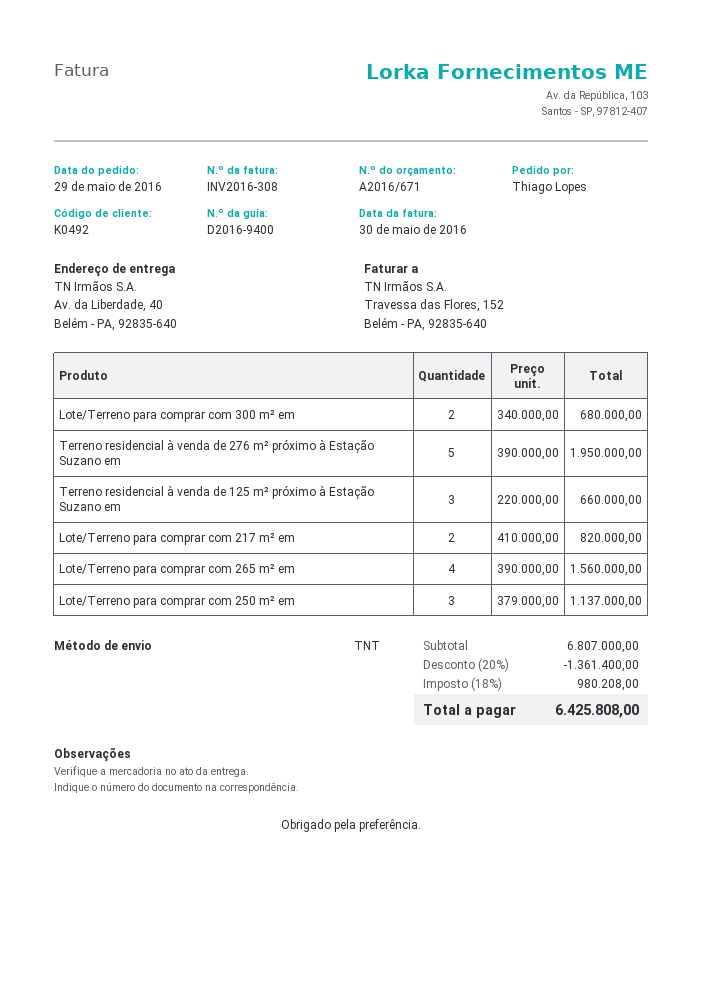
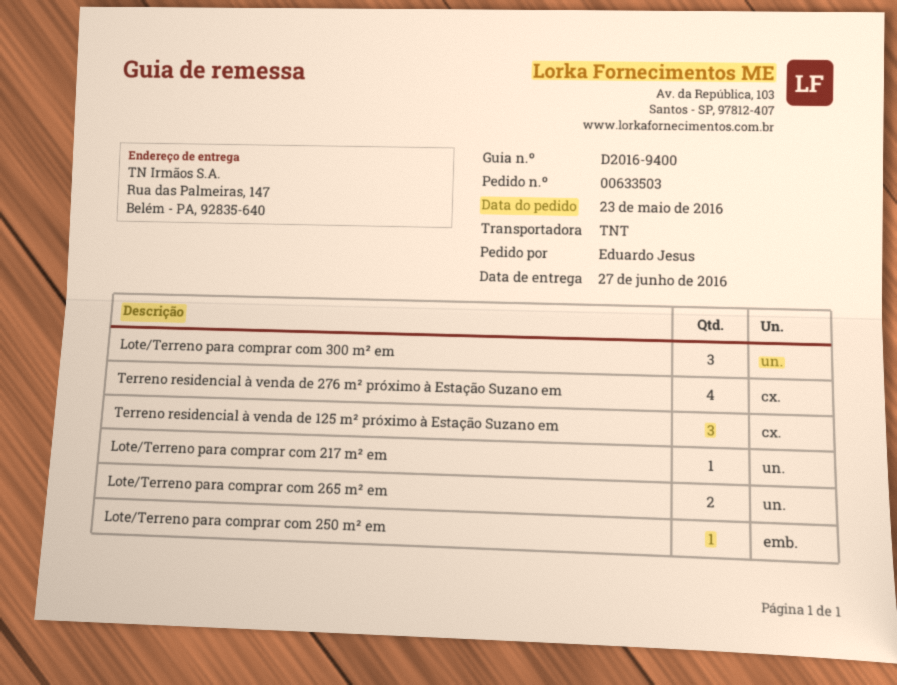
order date: 2016-05-29 -> 2016-05-23
ordered by: Thiago Lopes -> Eduardo Jesus
ship to: Av. da Liberdade, 40, Belém - PA, 92835-640 -> Rua das Palmeiras, 147, Belém - PA, 92835-640
Lote/Terreno para comprar com 300 m² em: 2 -> 3
Terreno residencial à venda de 276 m² próximo à Estação Suzano em: 5 -> 4
Lote/Terreno para comprar com 217 m² em: 2 -> 1
Lote/Terreno para comprar com 265 m² em: 4 -> 2
Lote/Terreno para comprar com 250 m² em: 3 -> 1

